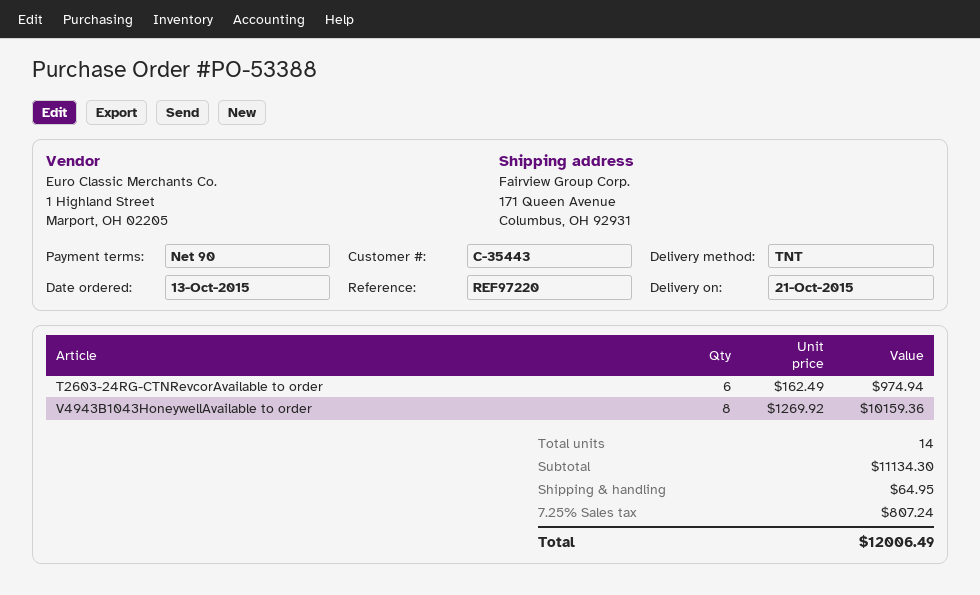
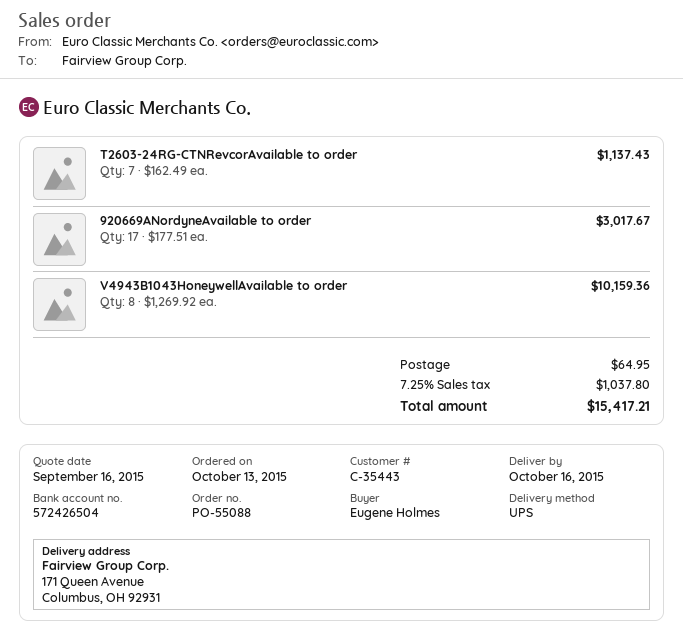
order number: PO-53388 -> PO-55088
delivery date: 2015-10-21 -> 2015-10-16
shipping method: TNT -> UPS
T2603-24RG-CTNRevcorAvailable to order: 6 x 162.49 = 974.94 -> 7 x 162.49 = 1137.43
920669ANordyneAvailable to order: none -> 17 x 177.51 = 3017.67
tax: 7.25% = 807.24 -> 7.25% = 1037.80
total: 12006.49 -> 15417.21

